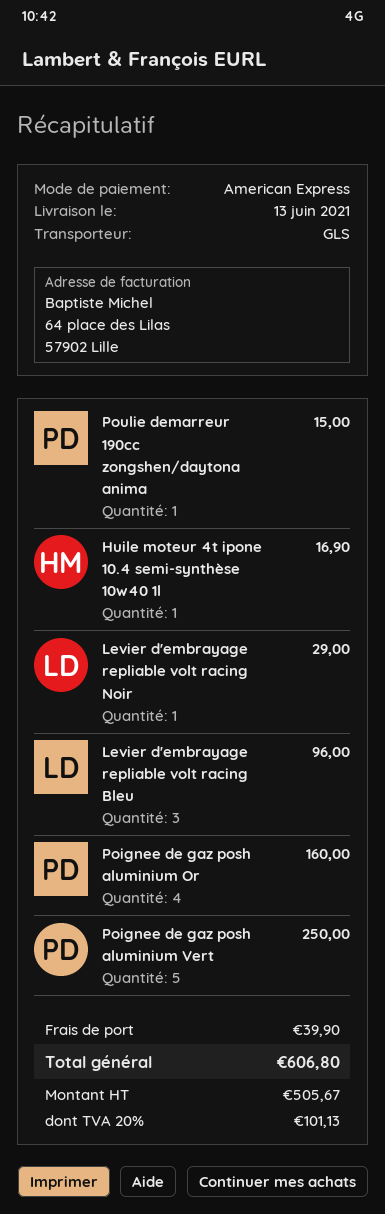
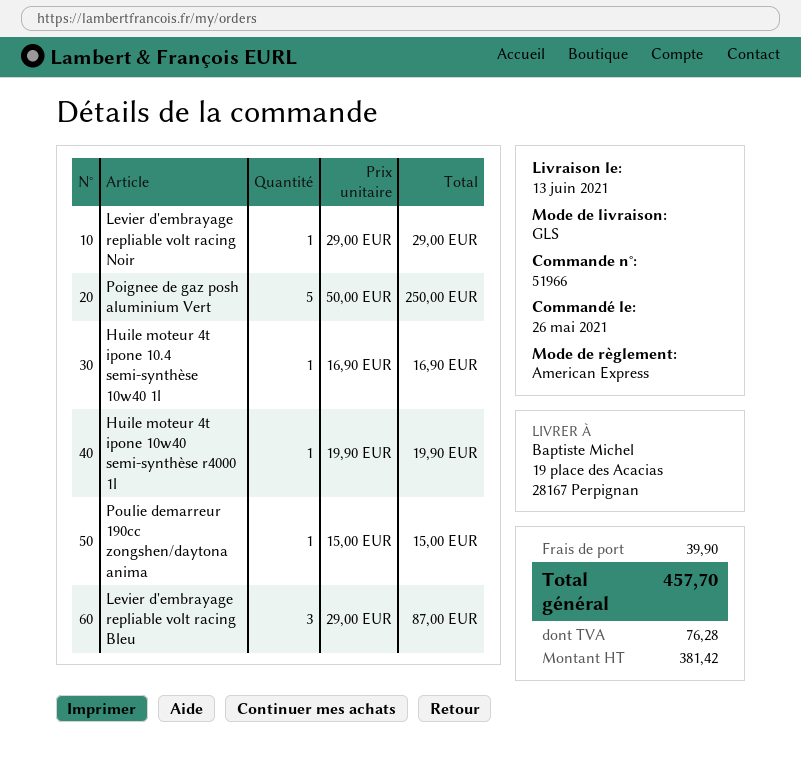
Levier d'embrayage repliable volt racing Bleu: 3 for 96.00 -> 3 for 87.00
Poignee de gaz posh aluminium Or: 4 for 160.00 -> none
Huile moteur 4t ipone 10w40 semi-synthèse r4000 1l: none -> 1 for 19.90
net: 505.67 -> 381.42
tax: 101.13 -> 76.28
total: 606.80 -> 457.70

